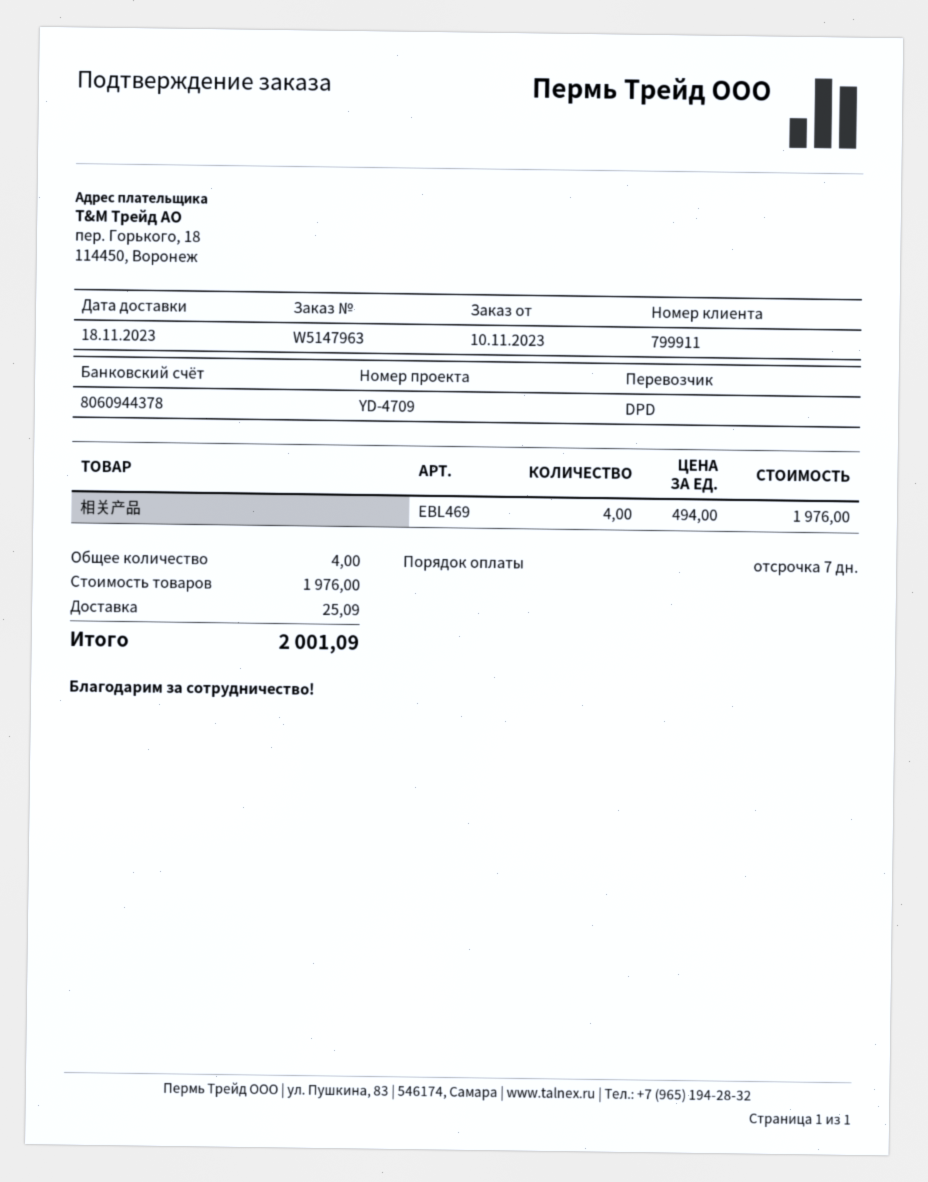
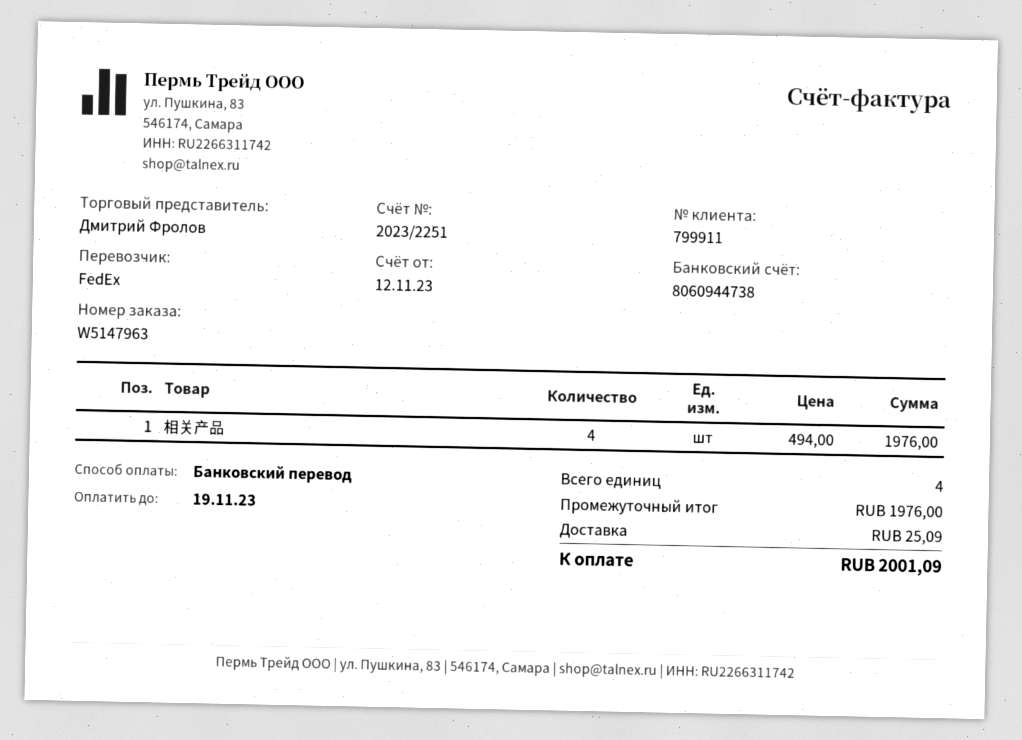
bank account: 8060944378 -> 8060944738
shipping method: DPD -> FedEx

